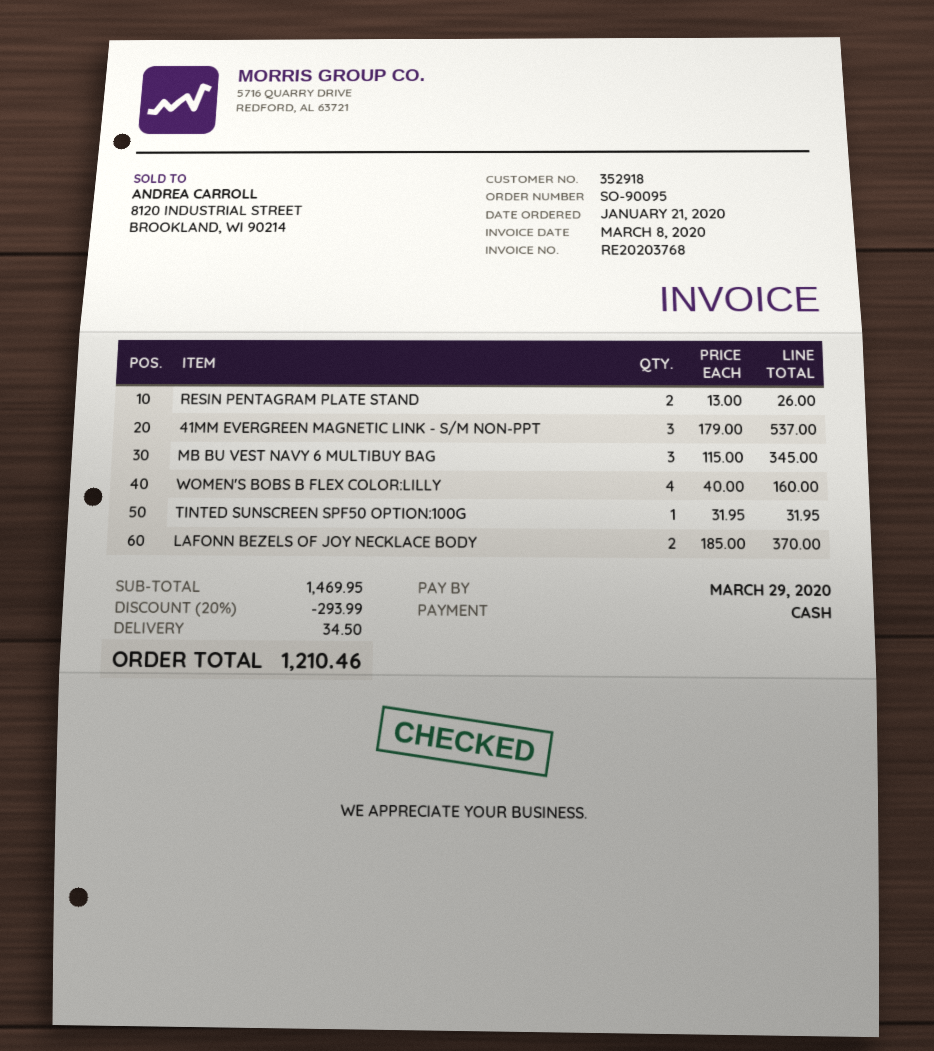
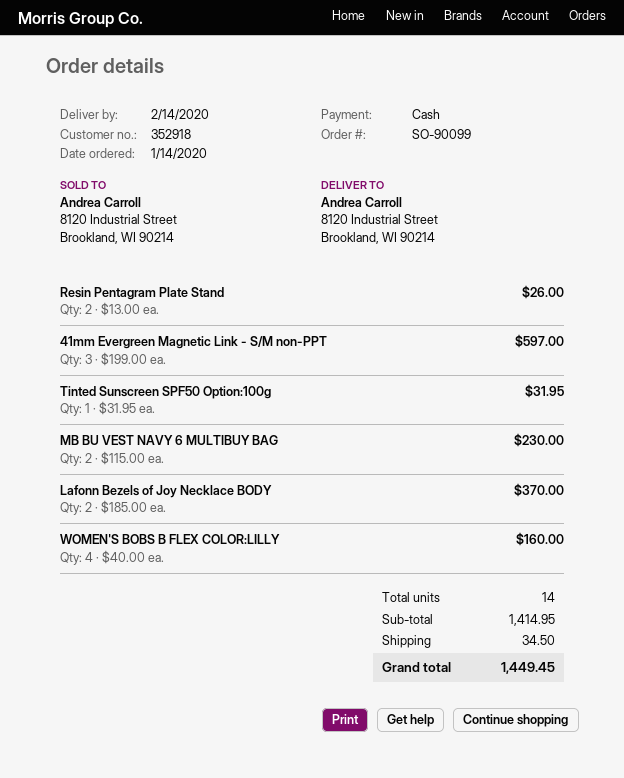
order number: SO-90095 -> SO-90099
order date: 2020-01-21 -> 2020-01-14
41MM EVERGREEN MAGNETIC LINK - S/M NON-PPT: 3 x 179.00 = 537.00 -> 3 x 199.00 = 597.00
MB BU VEST NAVY 6 MULTIBUY BAG: 3 x 115.00 = 345.00 -> 2 x 115.00 = 230.00
subtotal: 1469.95 -> 1414.95
discount: 20% = 293.99 -> none
total: 1210.46 -> 1449.45

